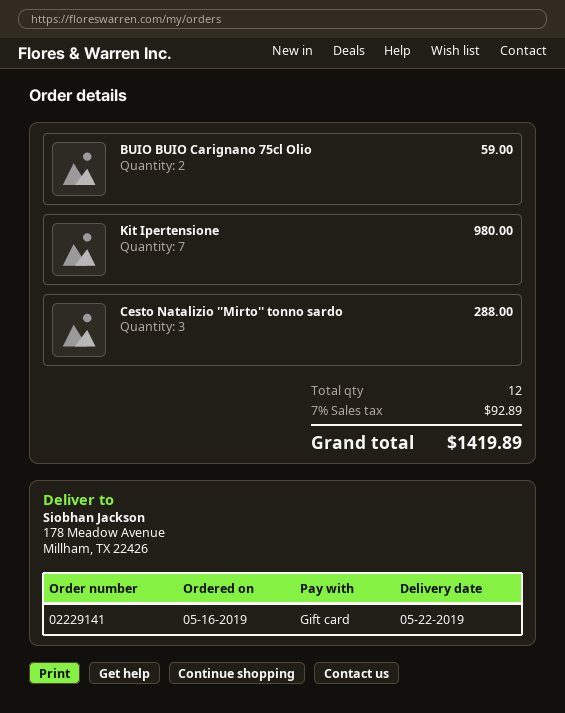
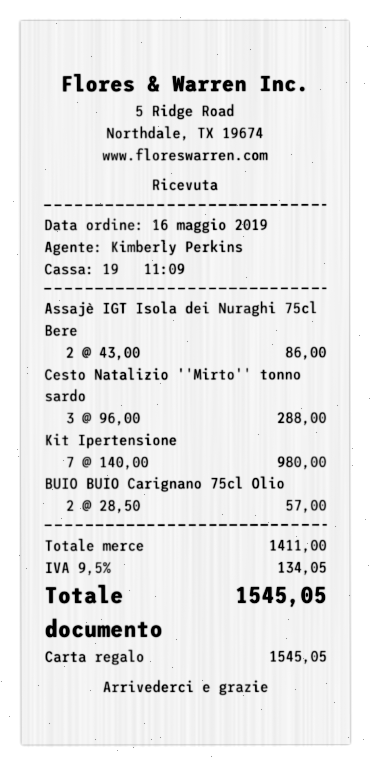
BUIO BUIO Carignano 75cl Olio: 2 for 59.00 -> 2 for 57.00
Assajè IGT Isola dei Nuraghi 75cl Bere: none -> 2 for 86.00
tax: 7% = 92.89 -> 9.5% = 134.05
total: 1419.89 -> 1545.05

